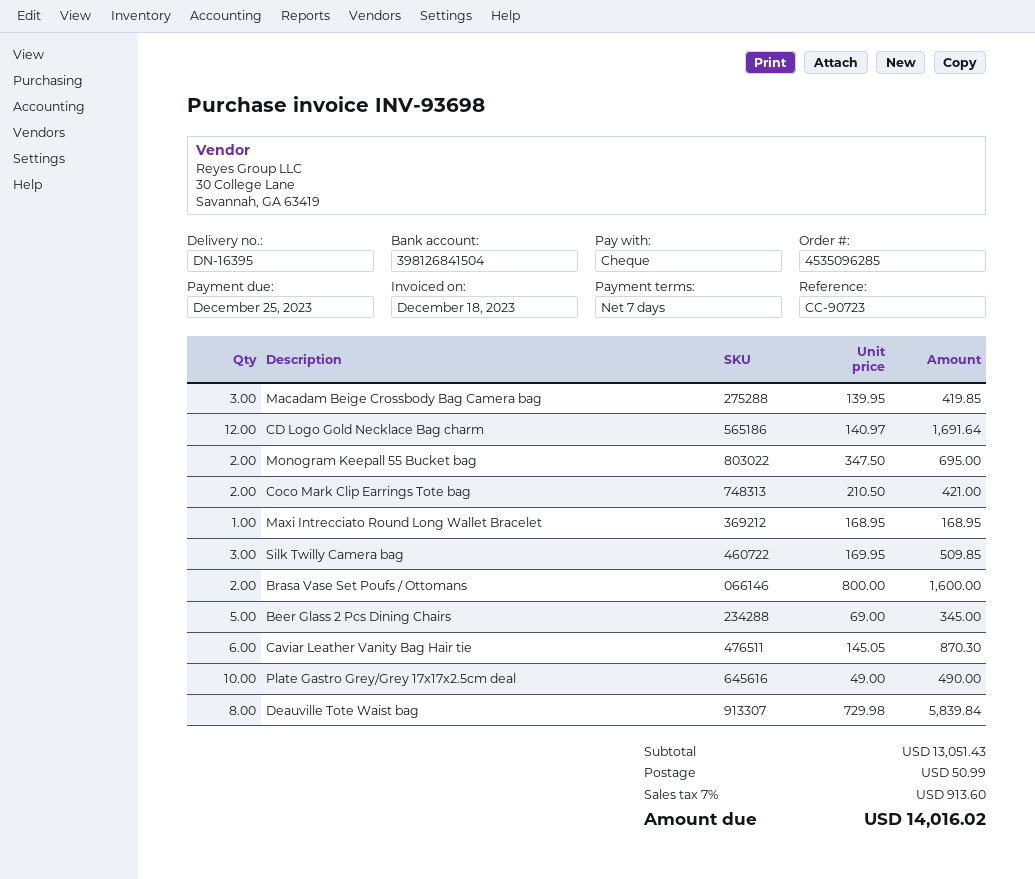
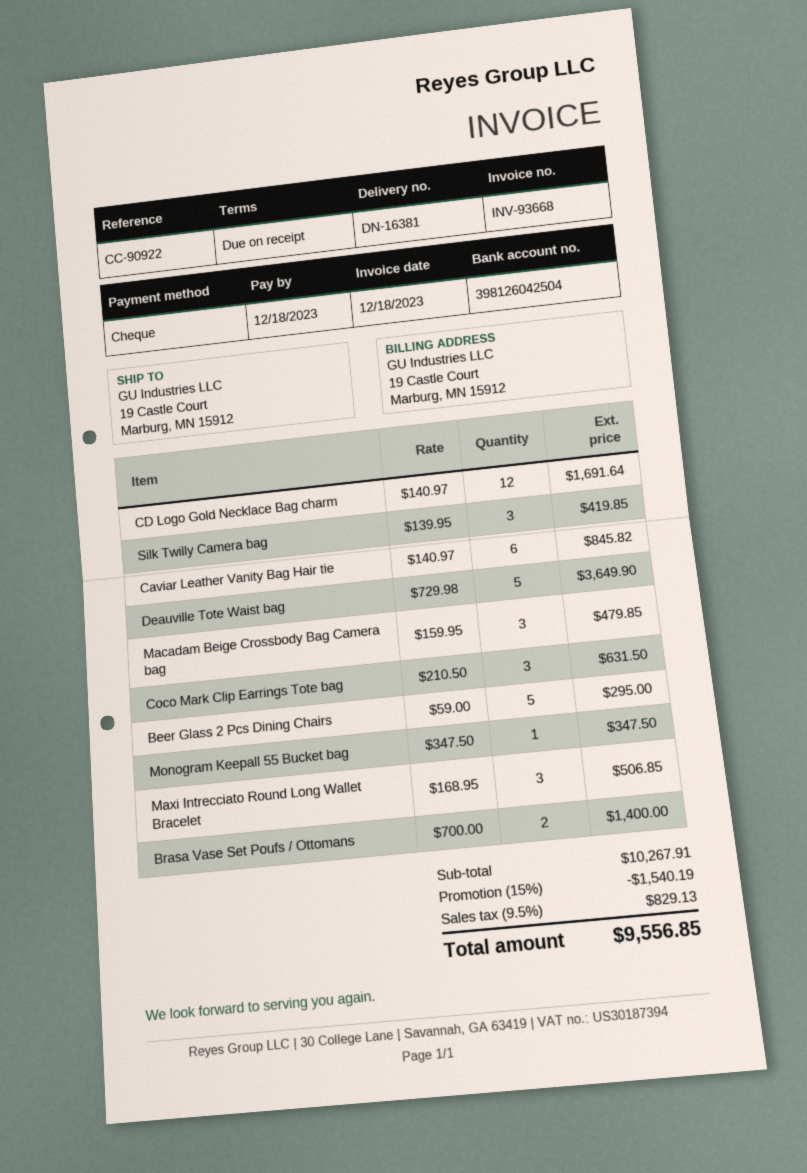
delivery note number: DN-16395 -> DN-16381
invoice number: INV-93698 -> INV-93668
payment terms: 7 days -> on receipt
due date: 2023-12-25 -> 2023-12-18
reference: CC-90723 -> CC-90922
bank account: 398126841504 -> 398126042504
Macadam Beige Crossbody Bag Camera bag: 3 x 139.95 = 419.85 -> 3 x 159.95 = 479.85
Monogram Keepall 55 Bucket bag: 2 x 347.50 = 695.00 -> 1 x 347.50 = 347.50
Coco Mark Clip Earrings Tote bag: 2 x 210.50 = 421.00 -> 3 x 210.50 = 631.50
Maxi Intrecciato Round Long Wallet Bracelet: 1 x 168.95 = 168.95 -> 3 x 168.95 = 506.85
Silk Twilly Camera bag: 3 x 169.95 = 509.85 -> 3 x 139.95 = 419.85
Brasa Vase Set Poufs / Ottomans: 2 x 800.00 = 1600.00 -> 2 x 700.00 = 1400.00
Beer Glass 2 Pcs Dining Chairs: 5 x 69.00 = 345.00 -> 5 x 59.00 = 295.00
Caviar Leather Vanity Bag Hair tie: 6 x 145.05 = 870.30 -> 6 x 140.97 = 845.82
Plate Gastro Grey/Grey 17x17x2.5cm deal: 10 x 49.00 = 490.00 -> none
Deauville Tote Waist bag: 8 x 729.98 = 5839.84 -> 5 x 729.98 = 3649.90
subtotal: 13051.43 -> 10267.91
discount: none -> 15% = 1540.19
shipping: 50.99 -> none
tax: 7% = 913.60 -> 9.5% = 829.13
total: 14016.02 -> 9556.85

